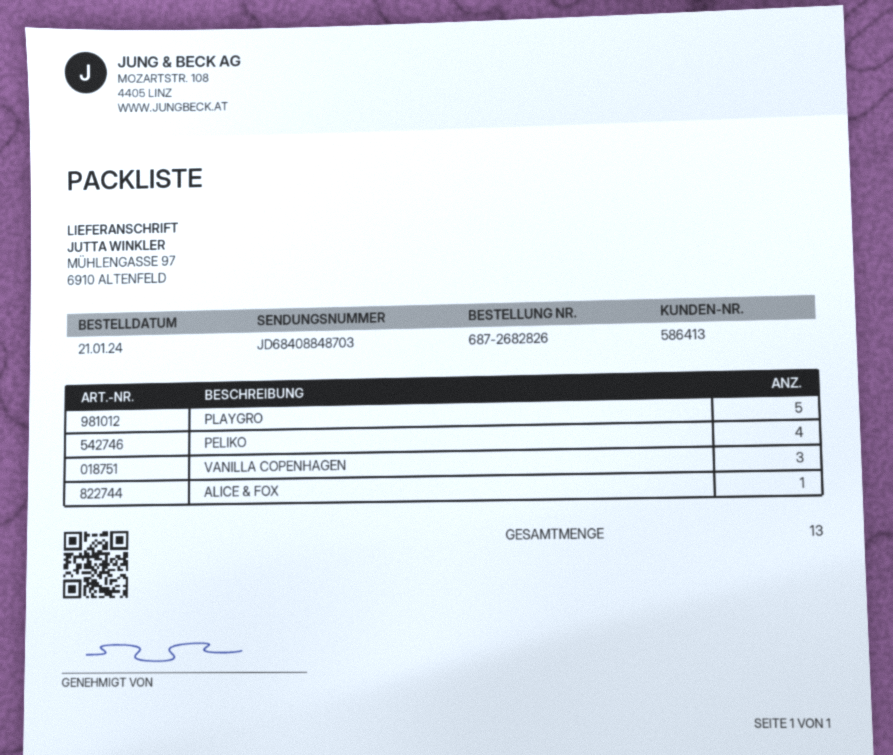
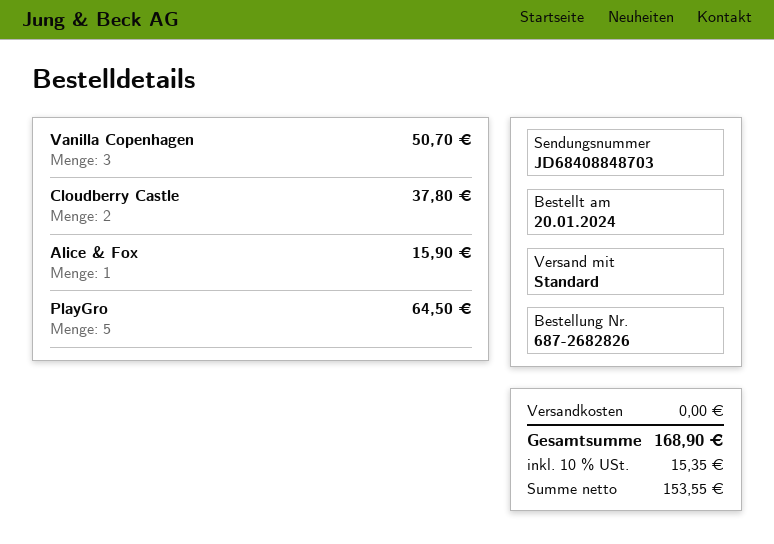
order date: 2024-01-21 -> 2024-01-20
PELIKO: 4 -> none
Cloudberry Castle: none -> 2

